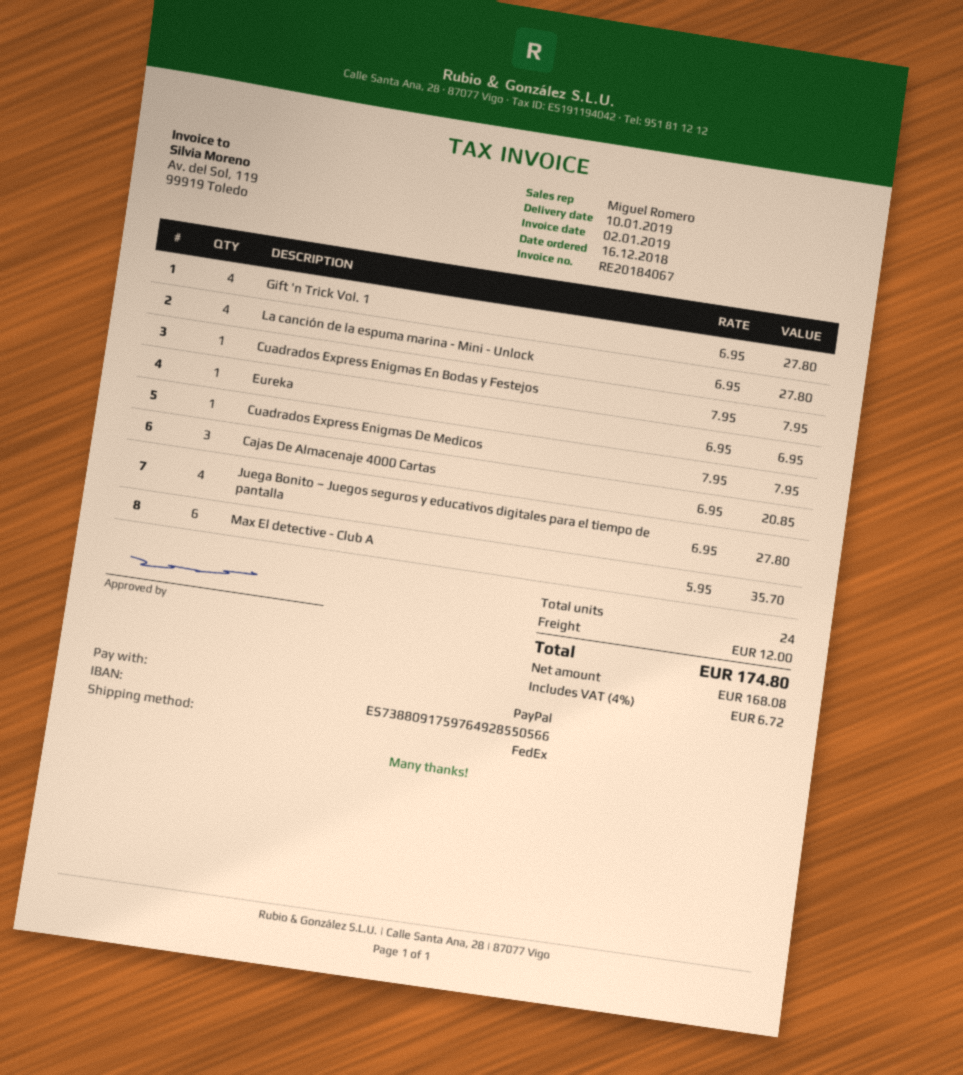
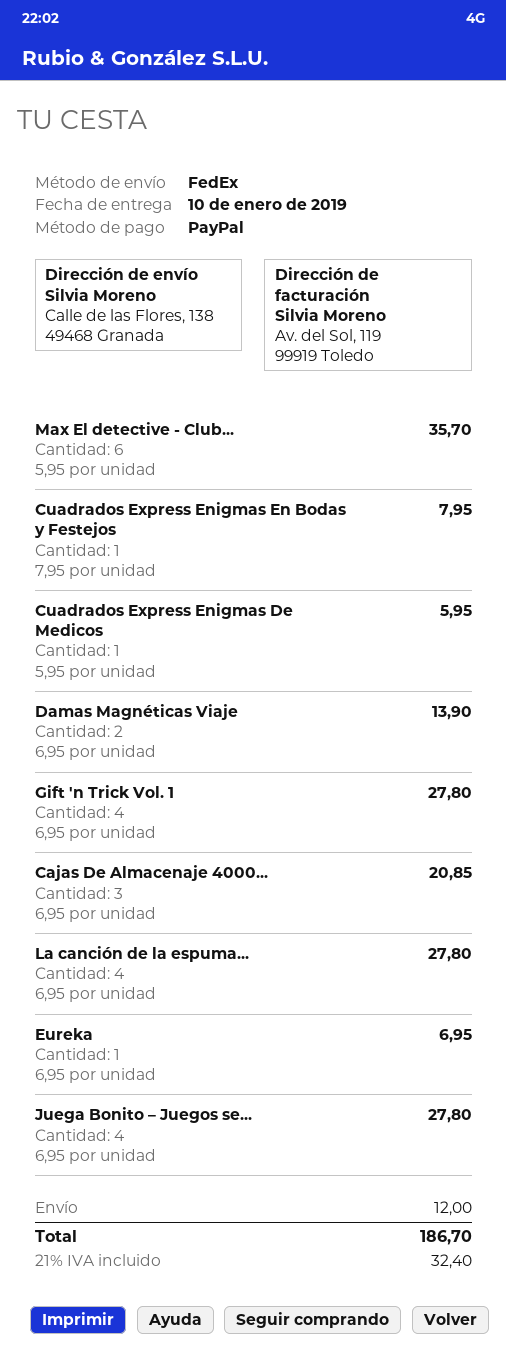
Cuadrados Express Enigmas De Medicos: 1 x 7.95 = 7.95 -> 1 x 5.95 = 5.95
Damas Magnéticas Viaje: none -> 2 x 6.95 = 13.90
tax: 4% = 6.72 -> 21% = 32.40
total: 174.80 -> 186.70

